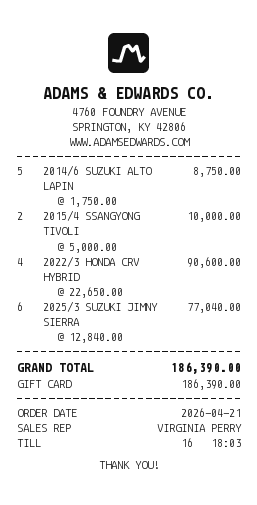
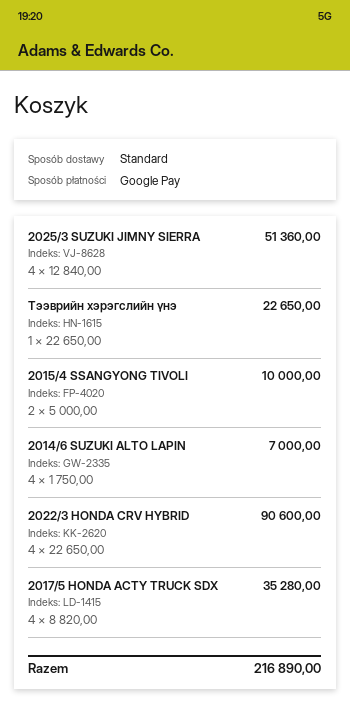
payment method: gift card -> Google Pay
2014/6 SUZUKI ALTO LAPIN: 5 x 1750.00 = 8750.00 -> 4 x 1750.00 = 7000.00
2025/3 SUZUKI JIMNY SIERRA: 6 x 12840.00 = 77040.00 -> 4 x 12840.00 = 51360.00
Тээврийн хэрэгслийн үнэ: none -> 1 x 22650.00 = 22650.00
2017/5 HONDA ACTY TRUCK SDX: none -> 4 x 8820.00 = 35280.00
total: 186390.00 -> 216890.00

